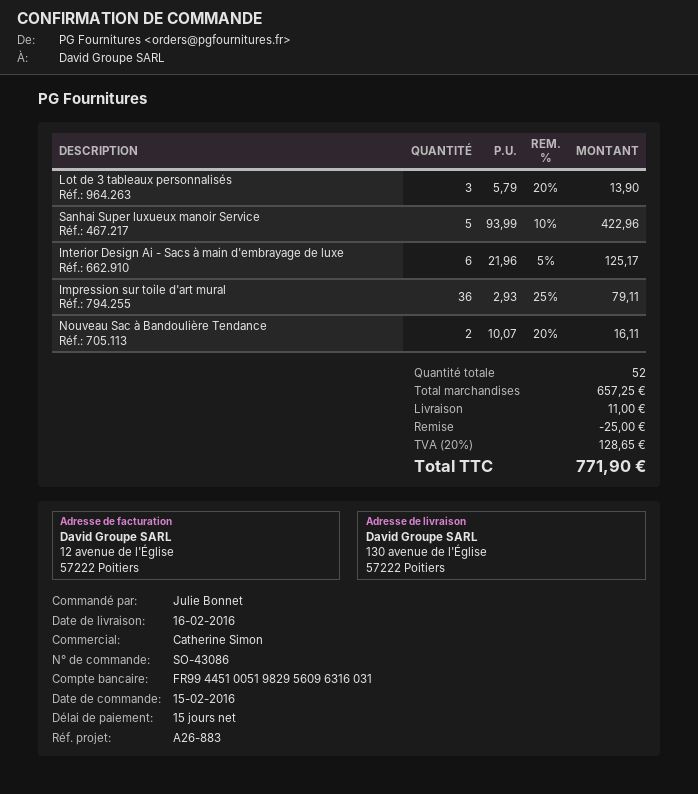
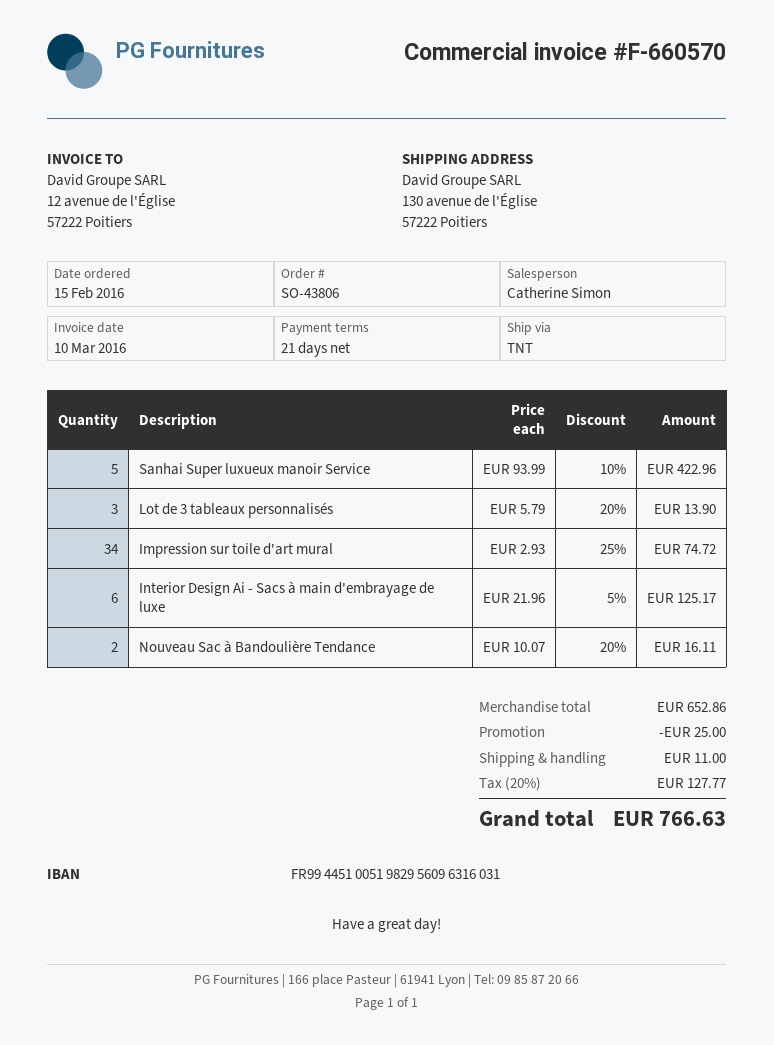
order number: SO-43086 -> SO-43806
payment terms: 15 days -> 21 days
Impression sur toile d'art mural: 36 x 2.93 - 25% = 79.11 -> 34 x 2.93 - 25% = 74.72
subtotal: 657.25 -> 652.86
tax: 20% = 128.65 -> 20% = 127.77
total: 771.90 -> 766.63

